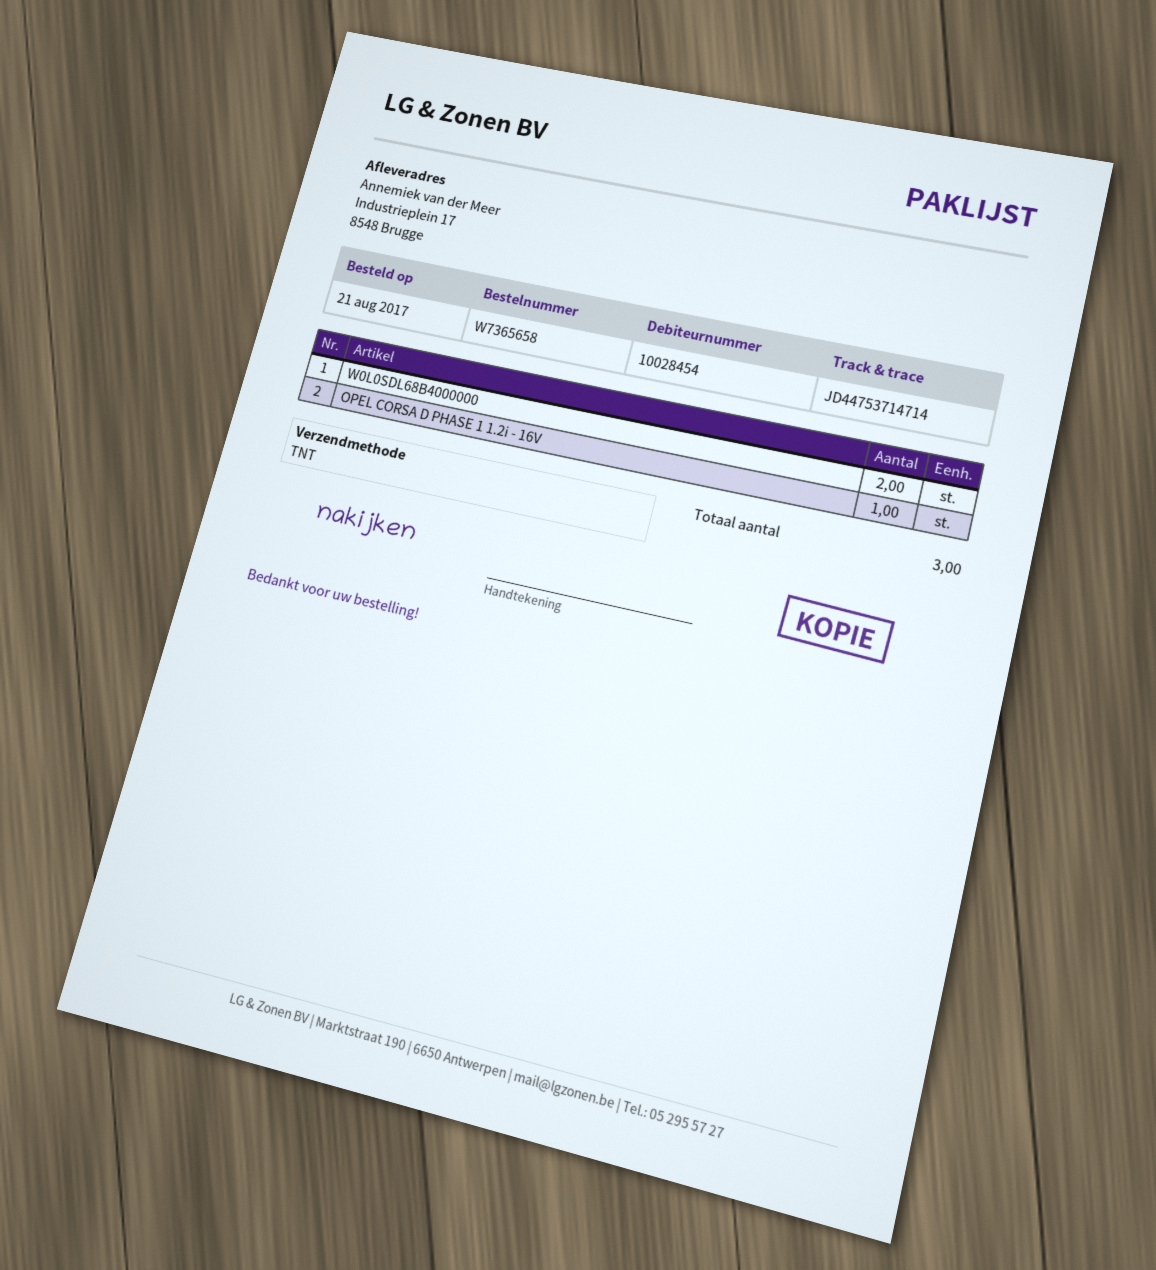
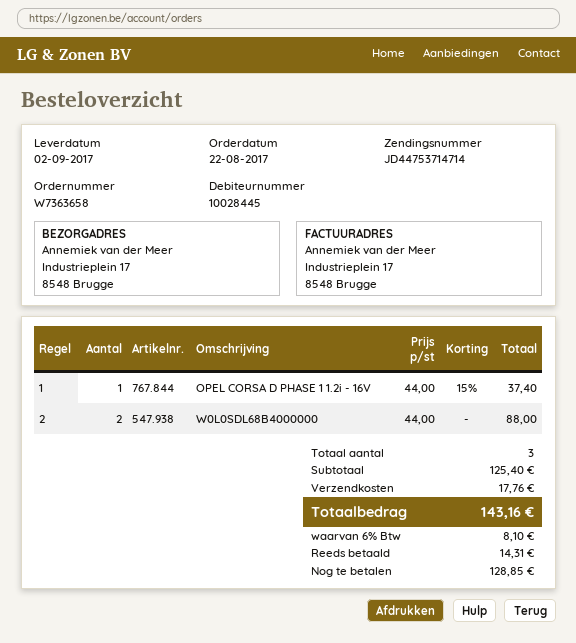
order number: W7365658 -> W7363658
order date: 2017-08-21 -> 2017-08-22
customer number: 10028454 -> 10028445

